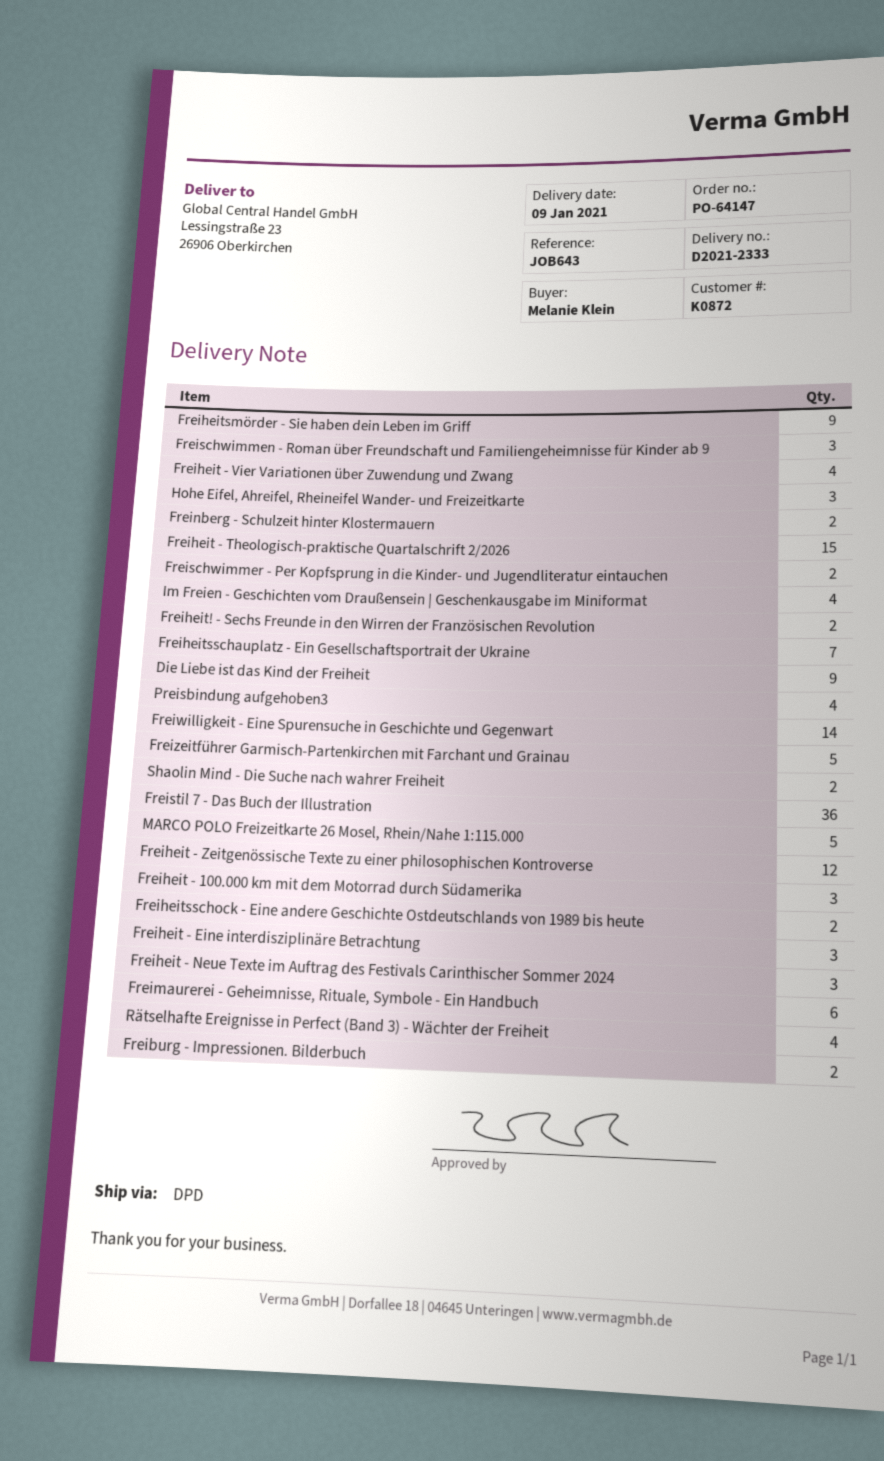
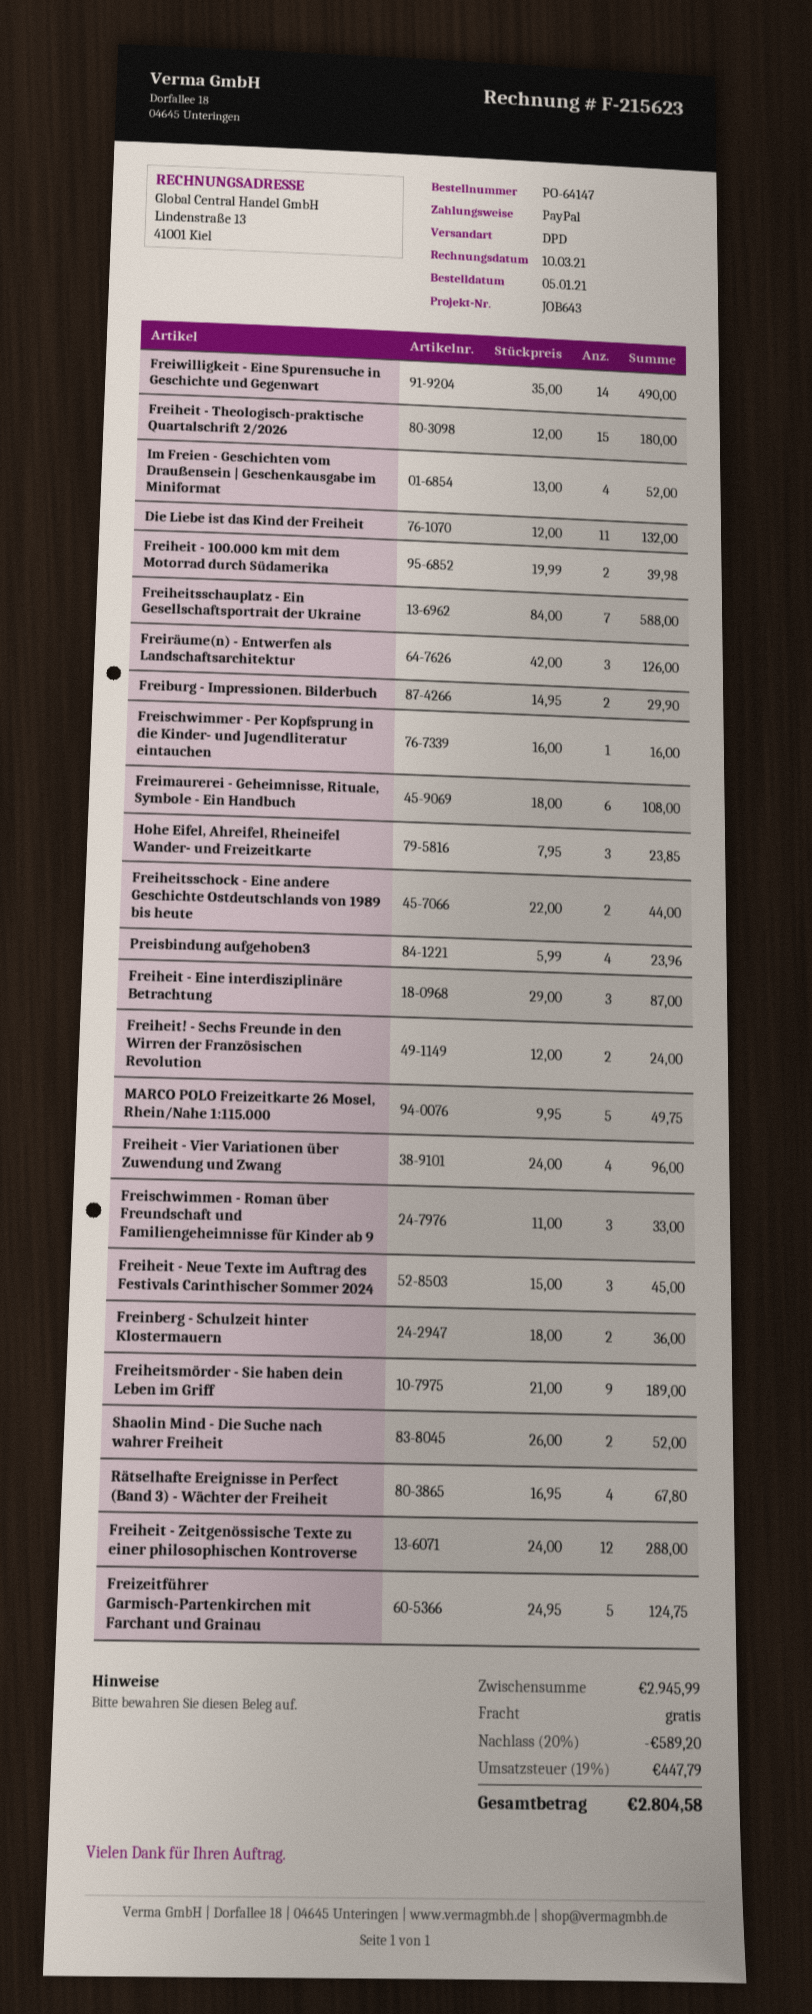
Freischwimmer - Per Kopfsprung in die Kinder- und Jugendliteratur eintauchen: 2 -> 1
Die Liebe ist das Kind der Freiheit: 9 -> 11
Freistil 7 - Das Buch der Illustration: 36 -> none
Freiheit - 100.000 km mit dem Motorrad durch Südamerika: 3 -> 2
Freiräume(n) - Entwerfen als Landschaftsarchitektur: none -> 3

